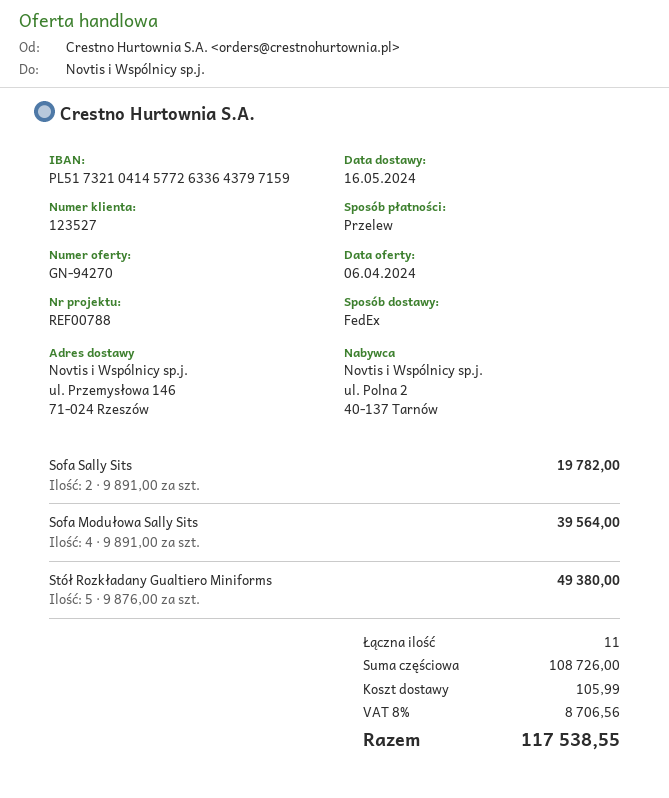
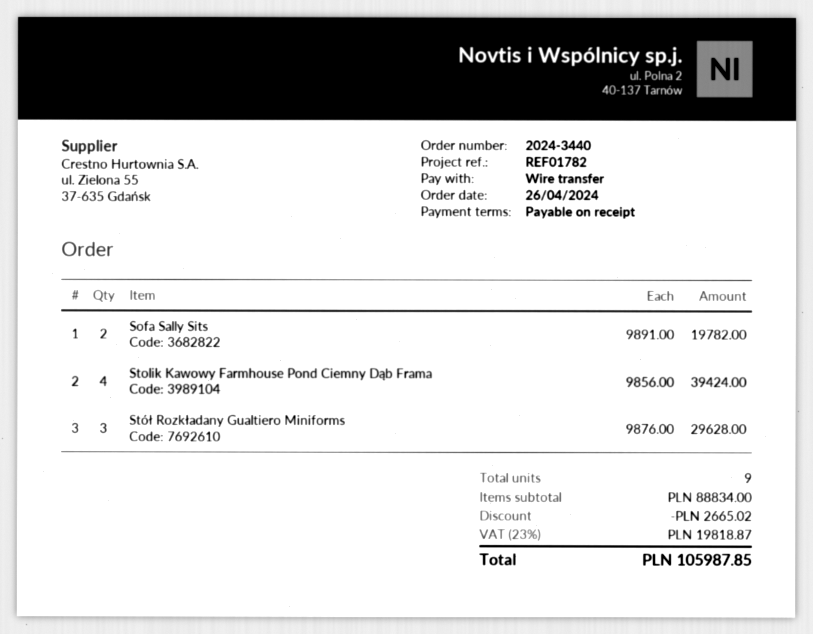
reference: REF00788 -> REF01782
Sofa Modułowa Sally Sits: 4 x 9891.00 = 39564.00 -> none
Stół Rozkładany Gualtiero Miniforms: 5 x 9876.00 = 49380.00 -> 3 x 9876.00 = 29628.00
Stolik Kawowy Farmhouse Pond Ciemny Dąb Frama: none -> 4 x 9856.00 = 39424.00
total quantity: 11 -> 9
subtotal: 108726.00 -> 88834.00
discount: none -> 2665.02
shipping: 105.99 -> none
tax: 8% = 8706.56 -> 23% = 19818.87
total: 117538.55 -> 105987.85

